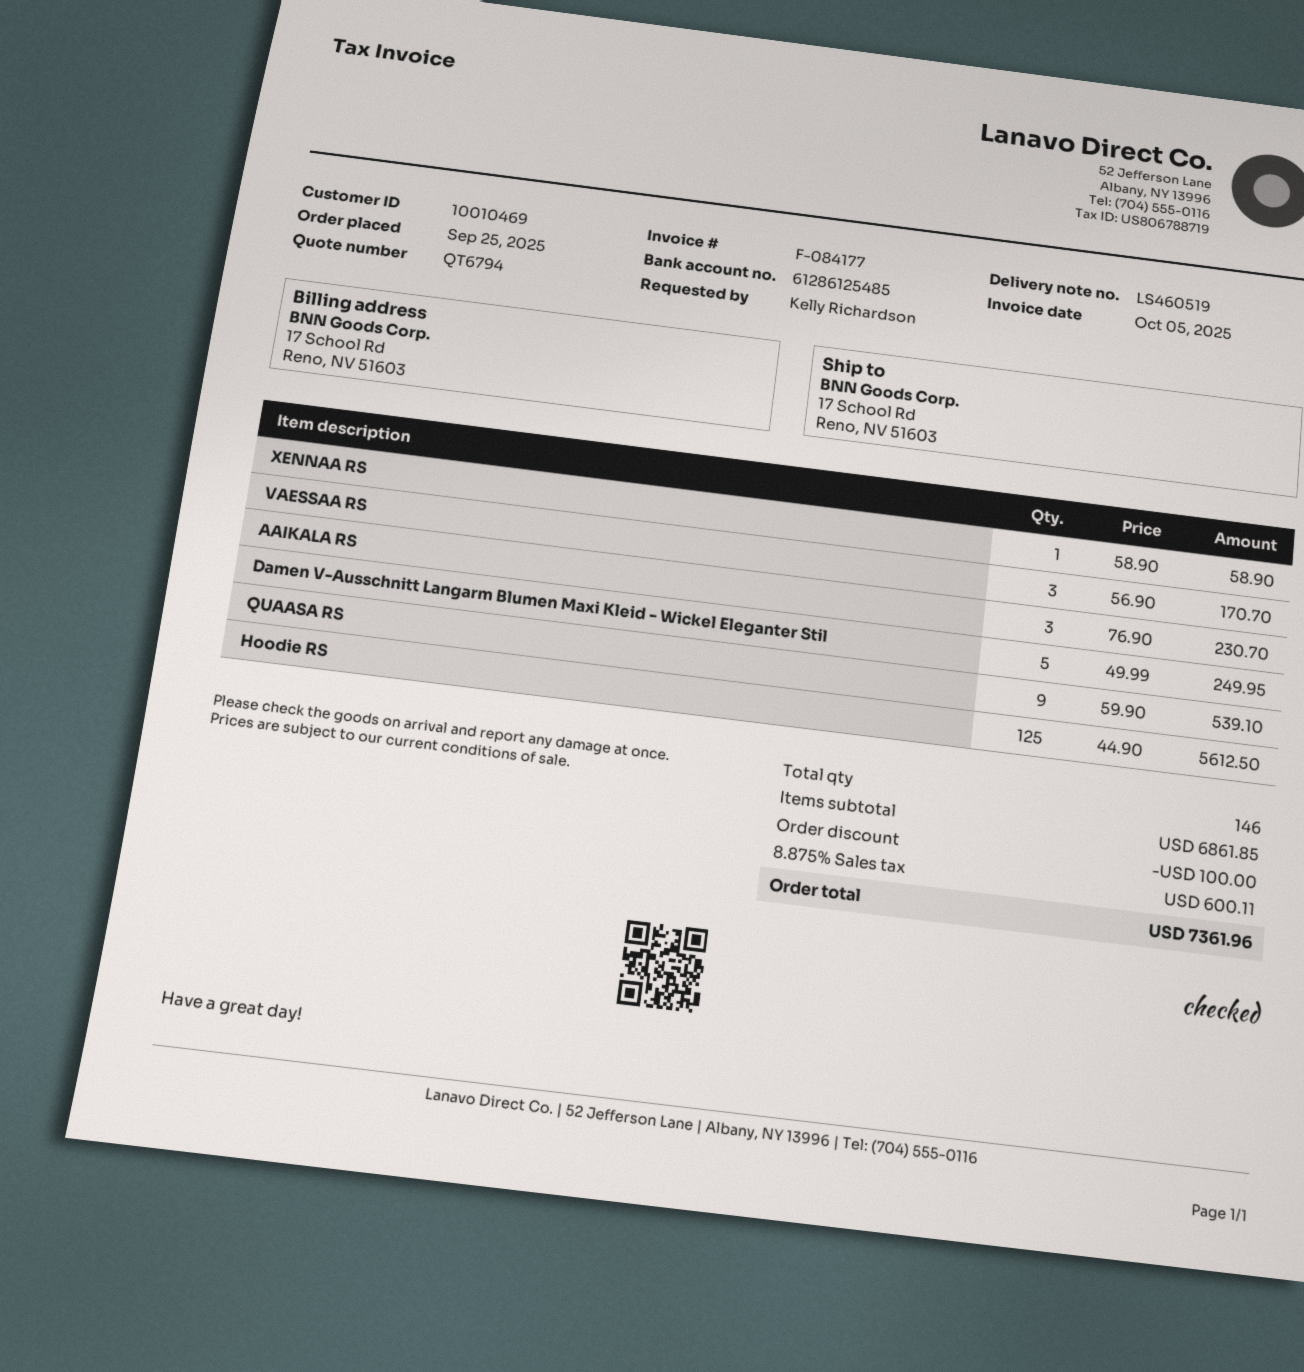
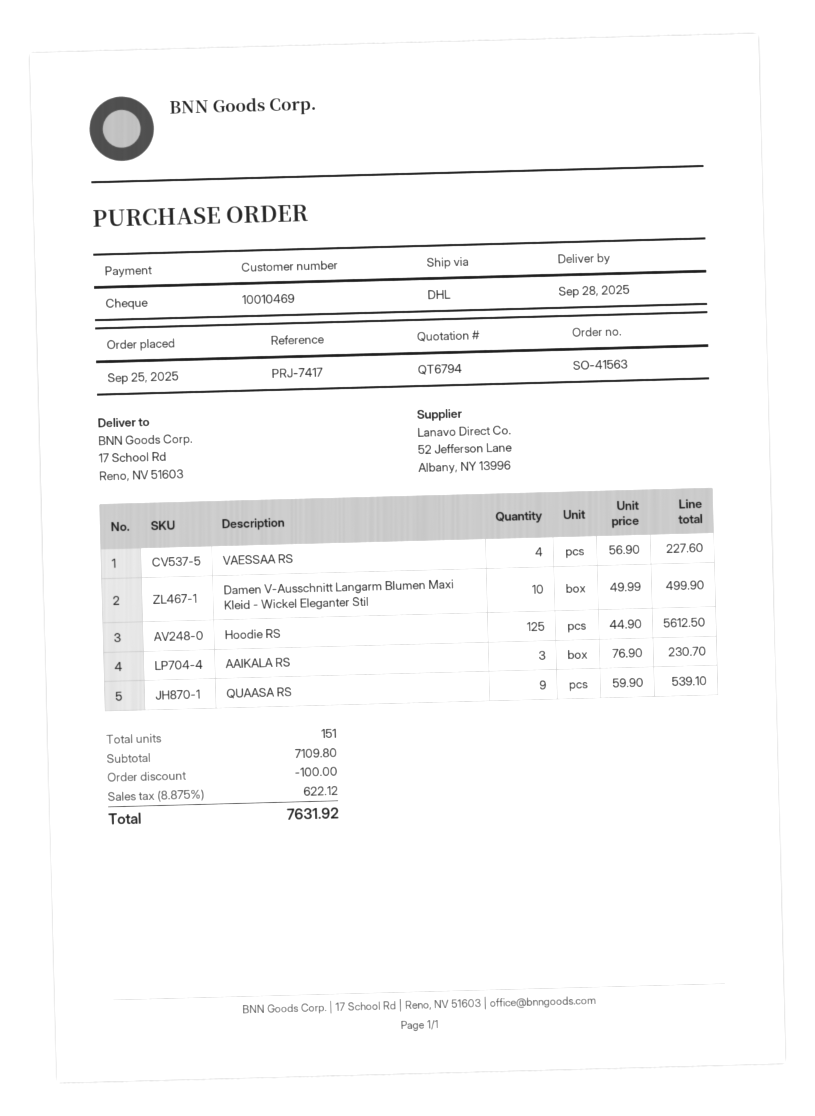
XENNAA RS: 1 x 58.90 = 58.90 -> none
VAESSAA RS: 3 x 56.90 = 170.70 -> 4 x 56.90 = 227.60
Damen V-Ausschnitt Langarm Blumen Maxi Kleid - Wickel Eleganter Stil: 5 x 49.99 = 249.95 -> 10 x 49.99 = 499.90
total quantity: 146 -> 151
subtotal: 6861.85 -> 7109.80
tax: 8.875% = 600.11 -> 8.875% = 622.12
total: 7361.96 -> 7631.92

